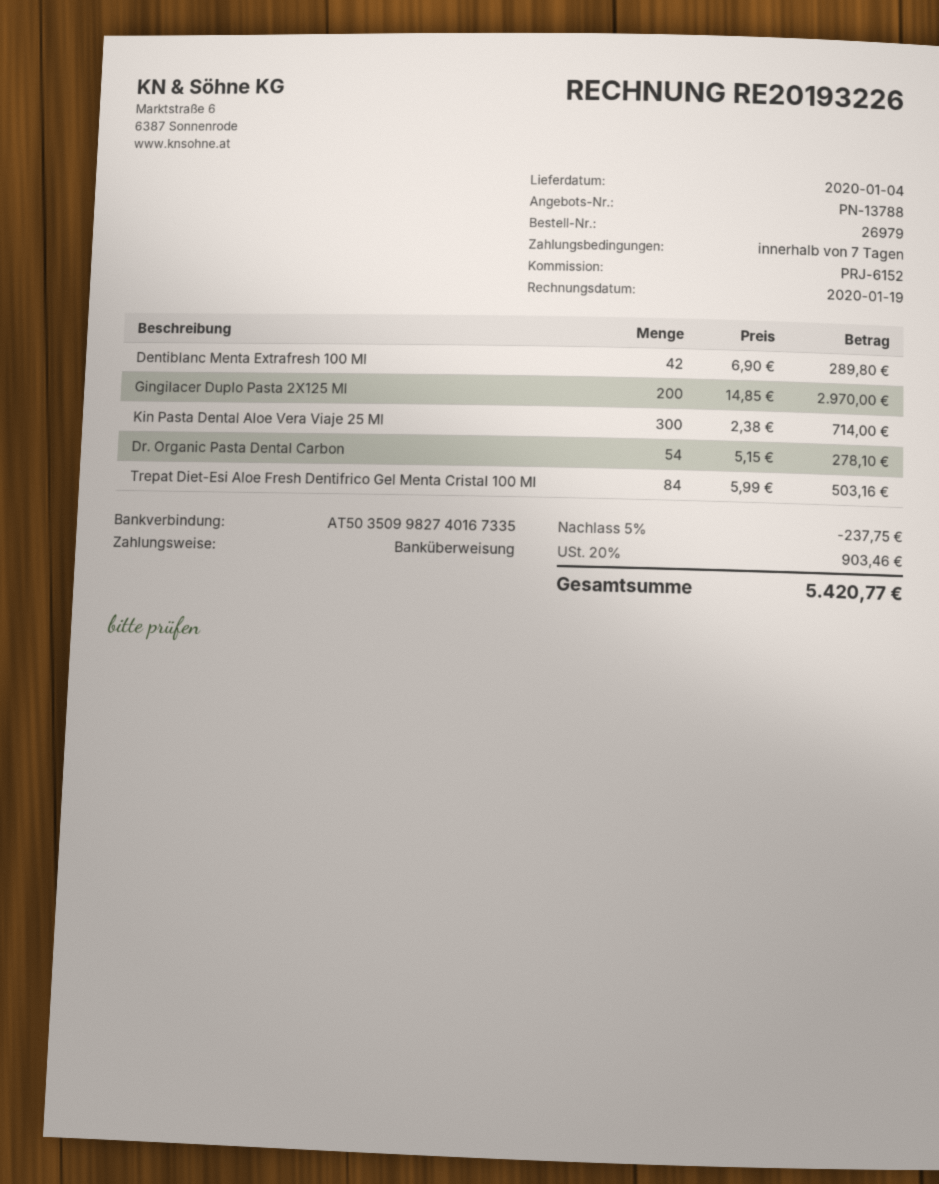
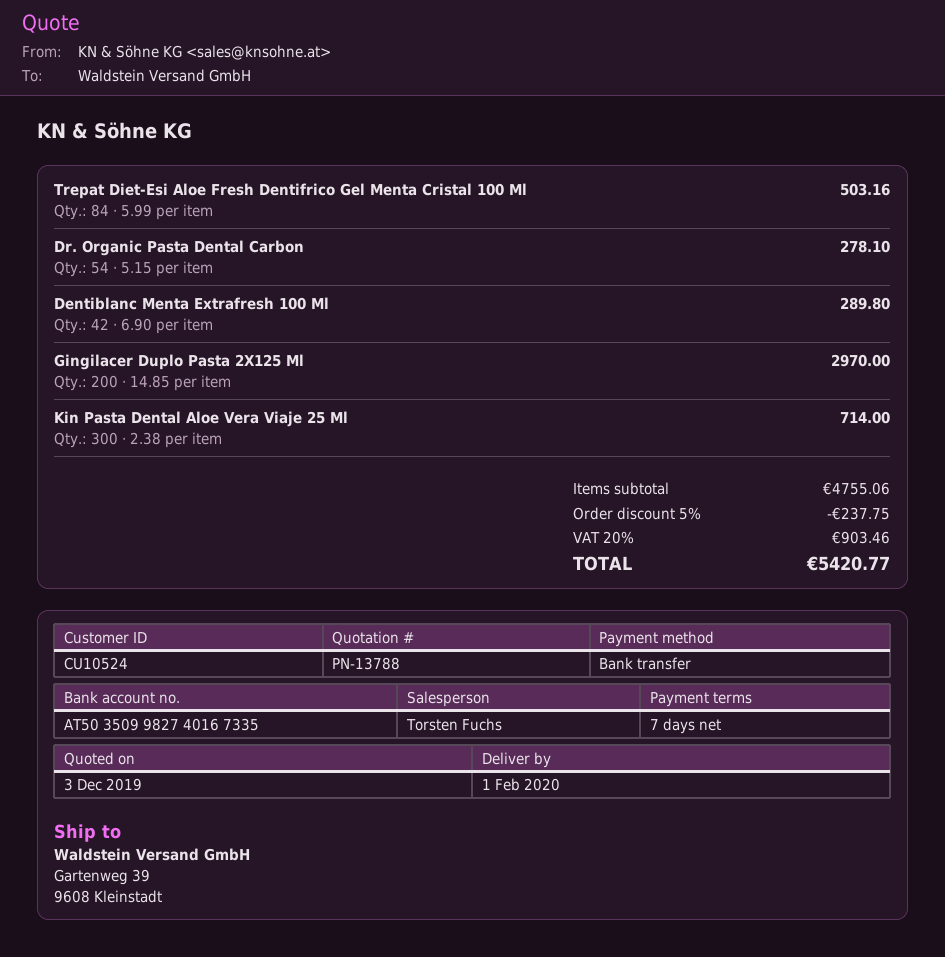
delivery date: 2020-01-04 -> 2020-02-01

